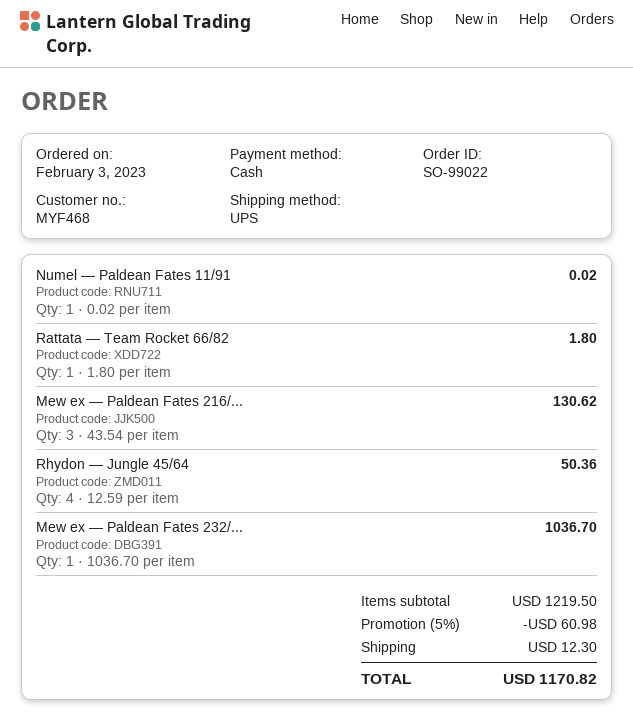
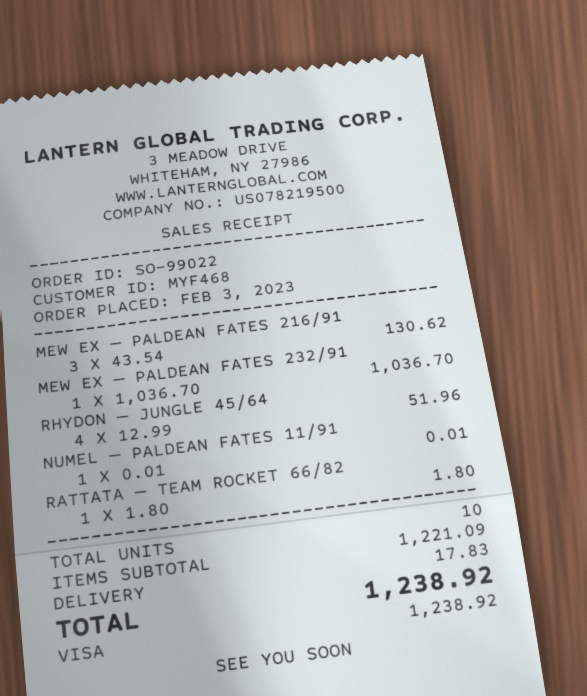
payment method: cash -> Visa
Numel — Paldean Fates 11/91: 1 x 0.02 = 0.02 -> 1 x 0.01 = 0.01
Rhydon — Jungle 45/64: 4 x 12.59 = 50.36 -> 4 x 12.99 = 51.96
subtotal: 1219.50 -> 1221.09
discount: 5% = 60.98 -> none
shipping: 12.30 -> 17.83
total: 1170.82 -> 1238.92

